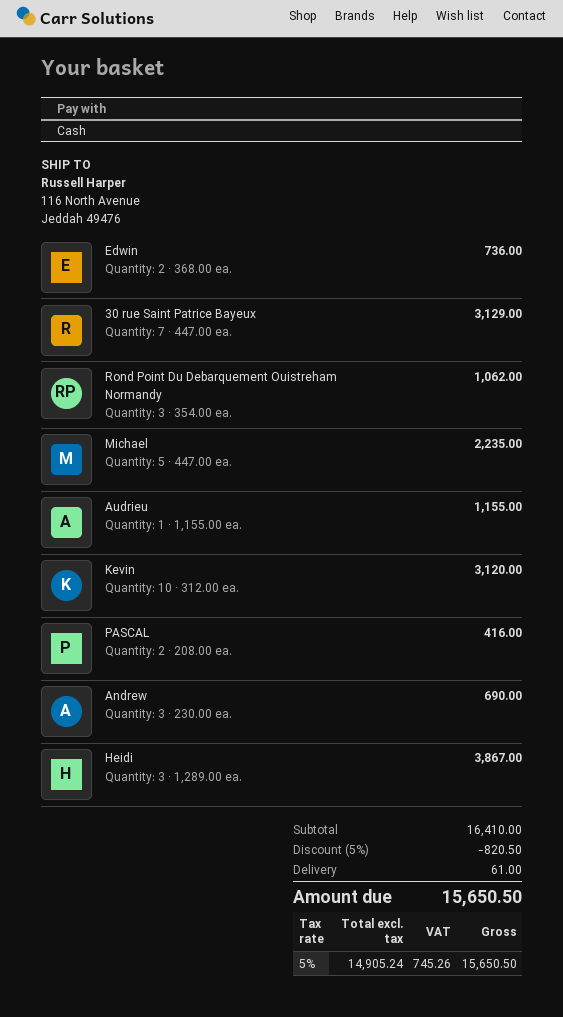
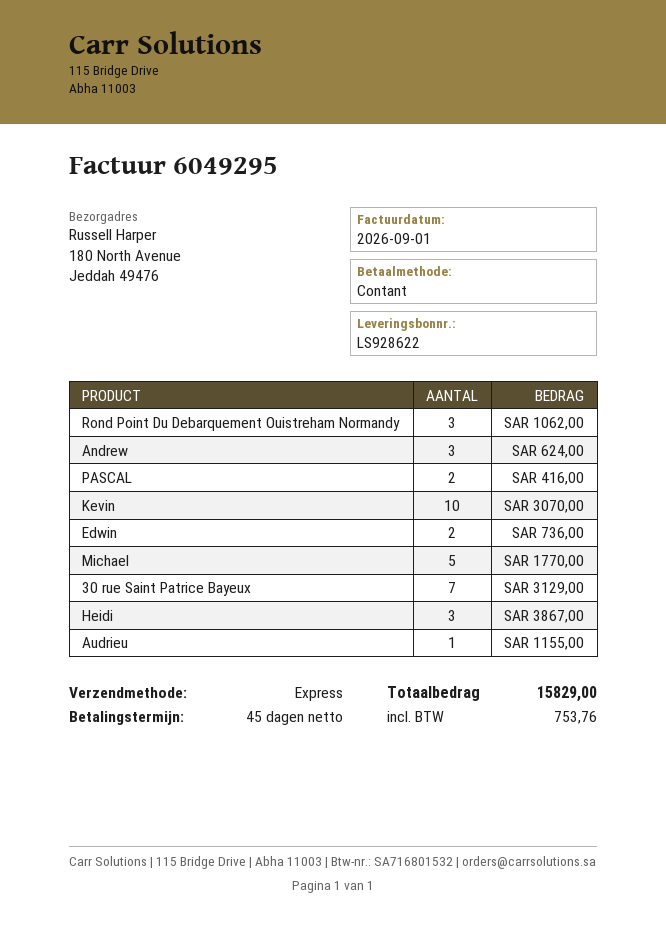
ship to: 116 North Avenue, Jeddah 49476 -> 180 North Avenue, Jeddah 49476
Michael: 5 for 2235.00 -> 5 for 1770.00
Kevin: 10 for 3120.00 -> 10 for 3070.00
Andrew: 3 for 690.00 -> 3 for 624.00
discount: 5% = 820.50 -> none
shipping: 61.00 -> none
tax: 745.26 -> 753.76
total: 15650.50 -> 15829.00

